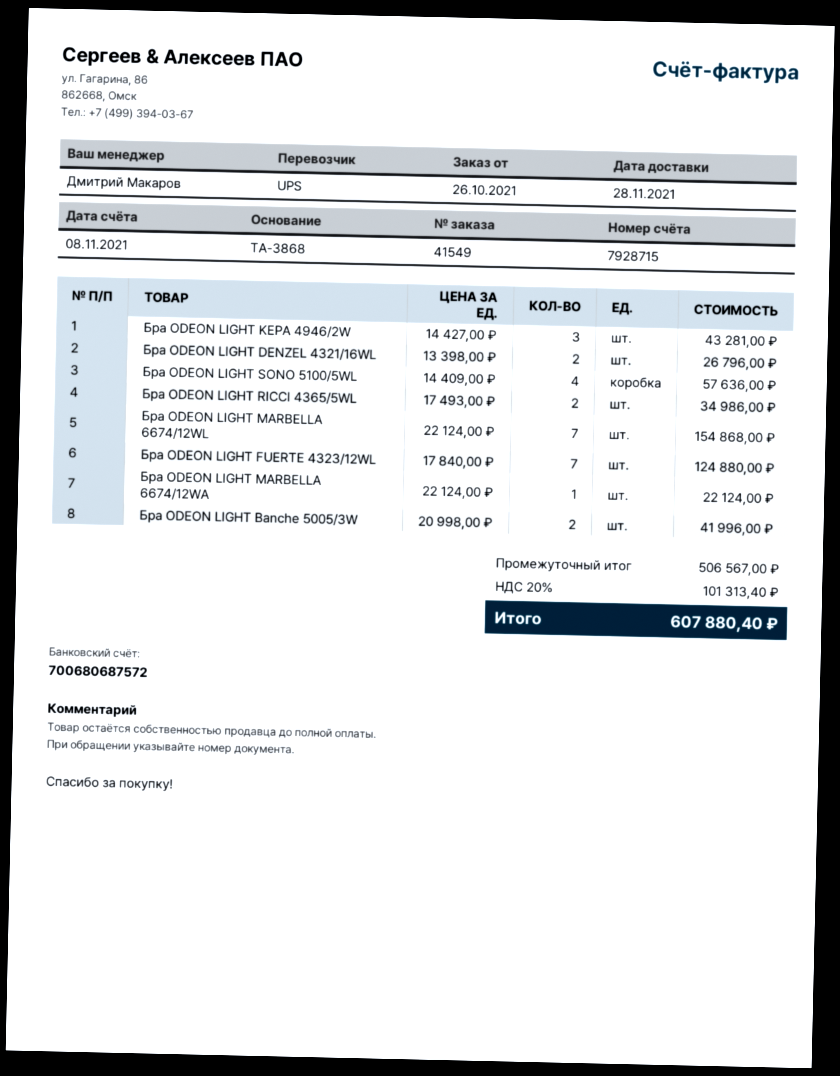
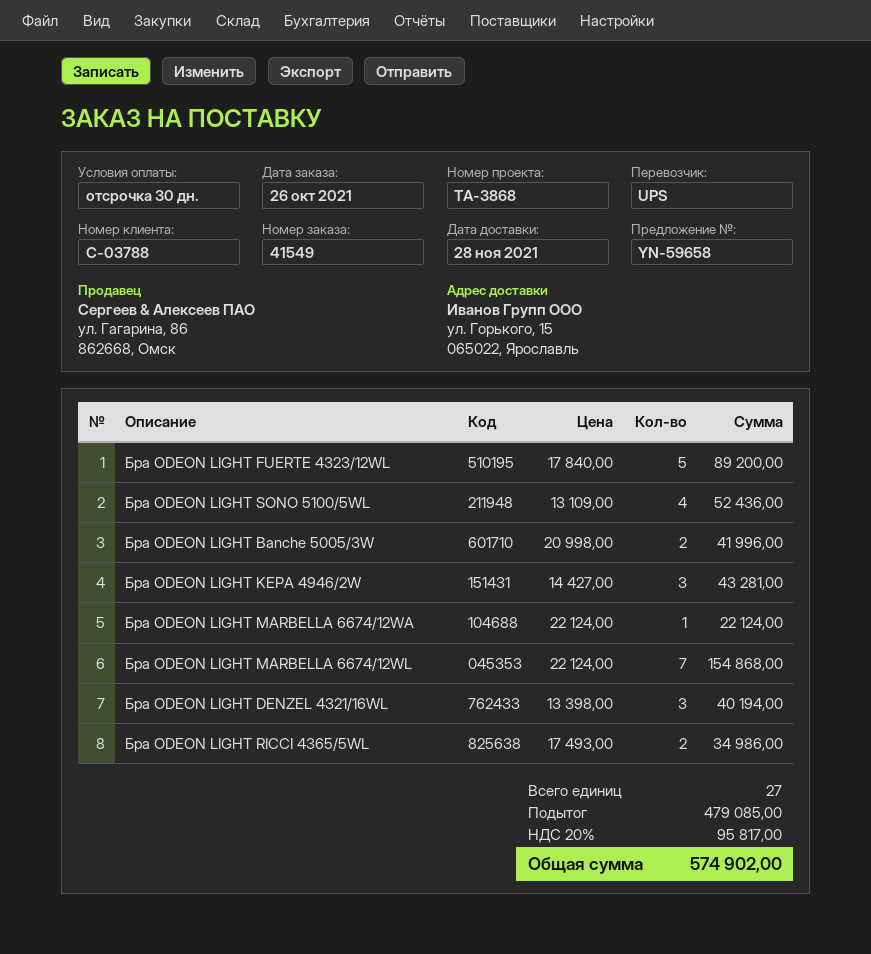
Бра ODEON LIGHT DENZEL 4321/16WL: 2 x 13398.00 = 26796.00 -> 3 x 13398.00 = 40194.00
Бра ODEON LIGHT SONO 5100/5WL: 4 x 14409.00 = 57636.00 -> 4 x 13109.00 = 52436.00
Бра ODEON LIGHT FUERTE 4323/12WL: 7 x 17840.00 = 124880.00 -> 5 x 17840.00 = 89200.00
subtotal: 506567.00 -> 479085.00
tax: 20% = 101313.40 -> 20% = 95817.00
total: 607880.40 -> 574902.00

